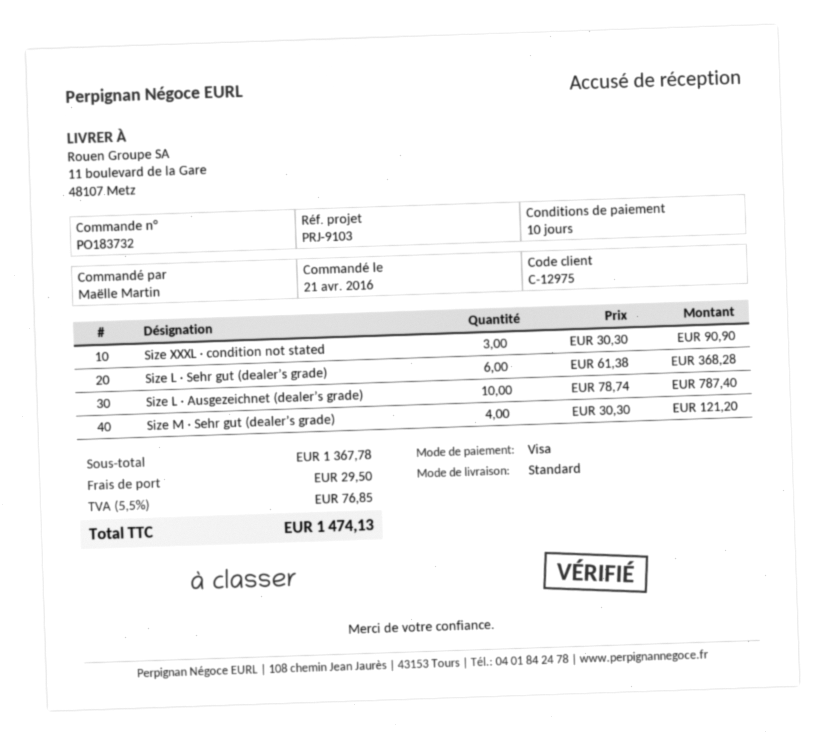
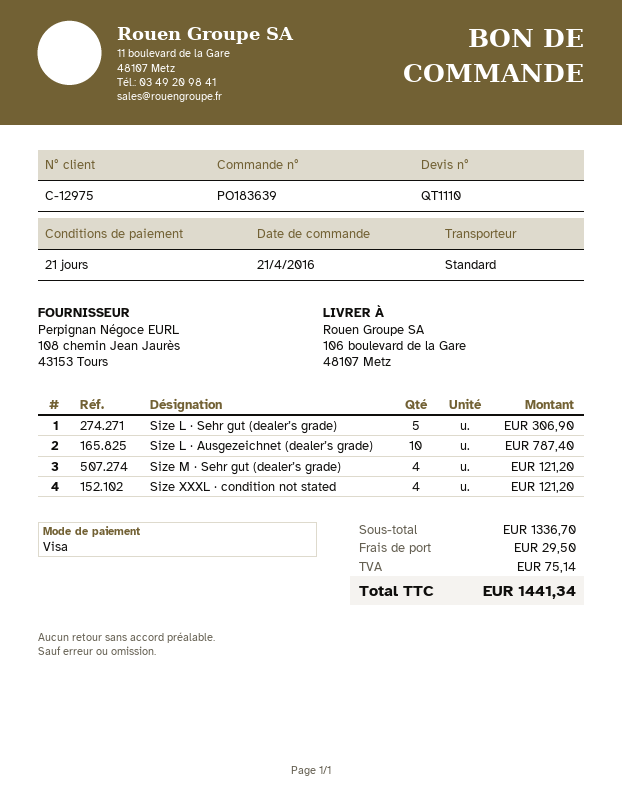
order number: PO183732 -> PO183639
payment terms: 10 days -> 21 days
ship to: 11 boulevard de la Gare, 48107 Metz -> 106 boulevard de la Gare, 48107 Metz
Size XXXL · condition not stated: 3 for 90.90 -> 4 for 121.20
Size L · Sehr gut (dealer’s grade): 6 for 368.28 -> 5 for 306.90
subtotal: 1367.78 -> 1336.70
tax: 76.85 -> 75.14
total: 1474.13 -> 1441.34

